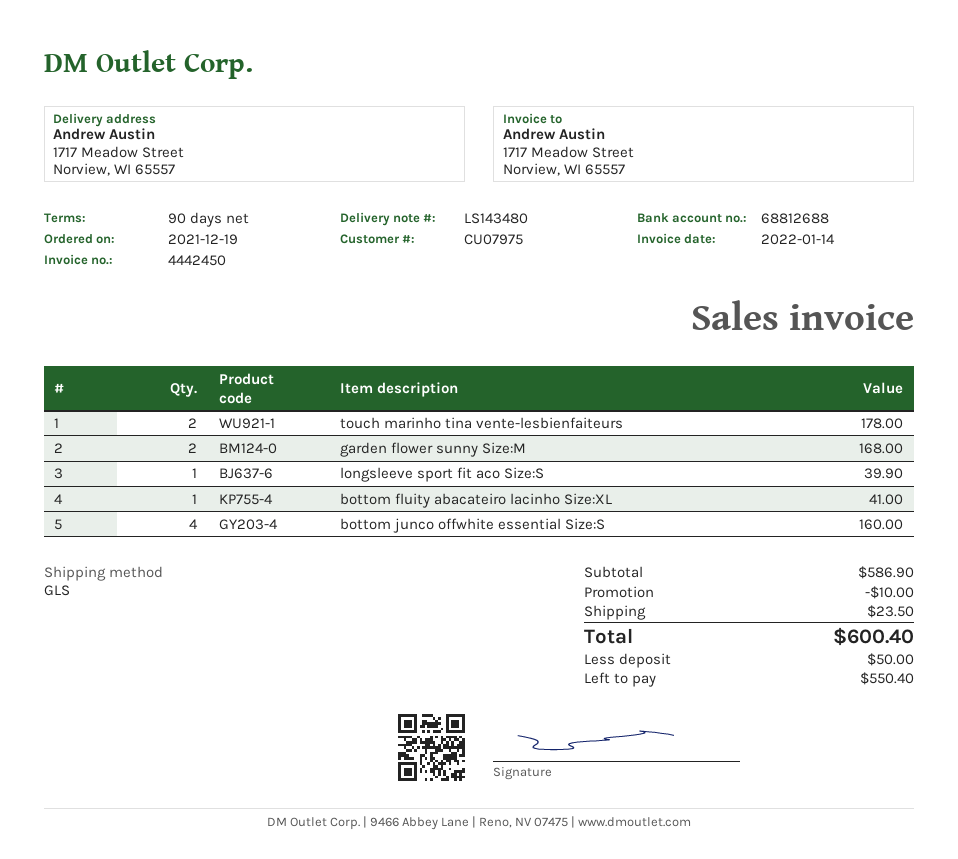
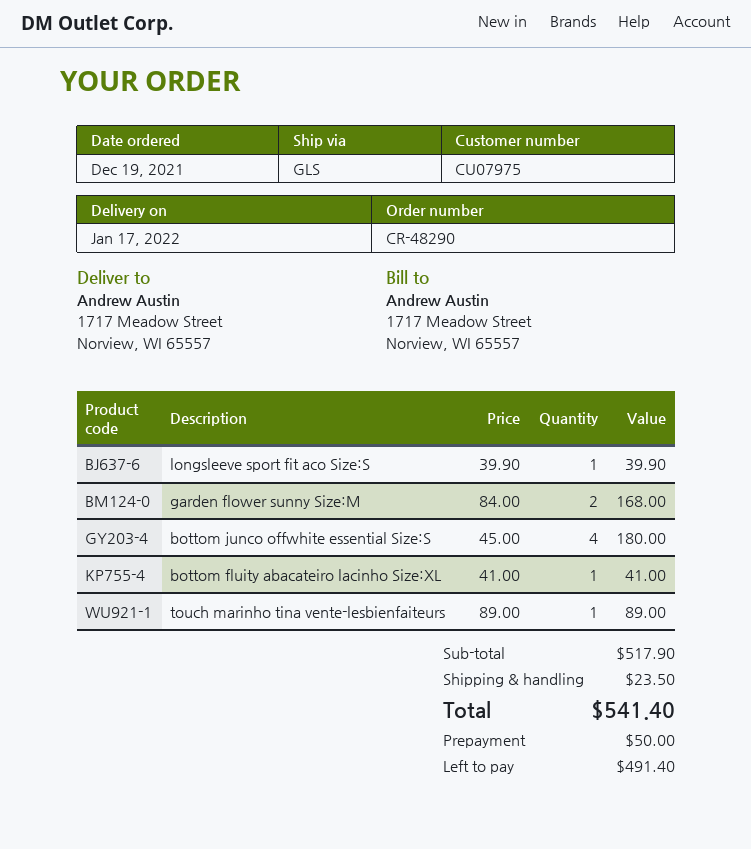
touch marinho tina vente-lesbienfaiteurs: 2 for 178.00 -> 1 for 89.00
bottom junco offwhite essential Size:S: 4 for 160.00 -> 4 for 180.00
subtotal: 586.90 -> 517.90
discount: 10.00 -> none
total: 600.40 -> 541.40
balance: 550.40 -> 491.40

